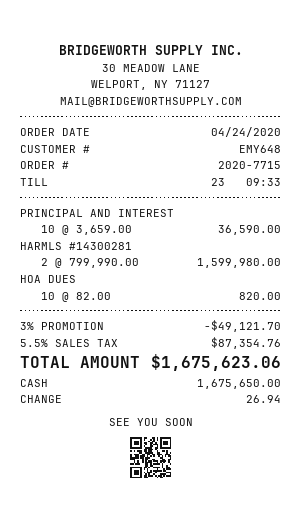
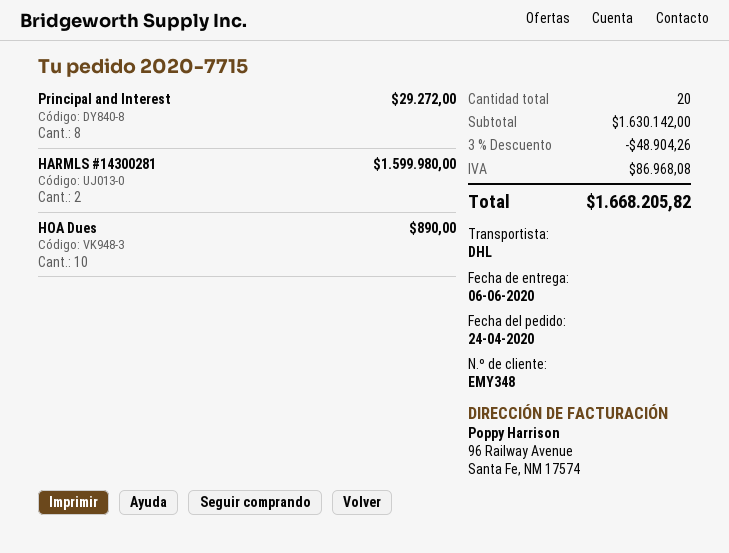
customer number: EMY648 -> EMY348
PRINCIPAL AND INTEREST: 10 for 36590.00 -> 8 for 29272.00
HOA DUES: 10 for 820.00 -> 10 for 890.00
discount: 3% = 49121.70 -> 3% = 48904.26
tax: 87354.76 -> 86968.08
total: 1675623.06 -> 1668205.82

